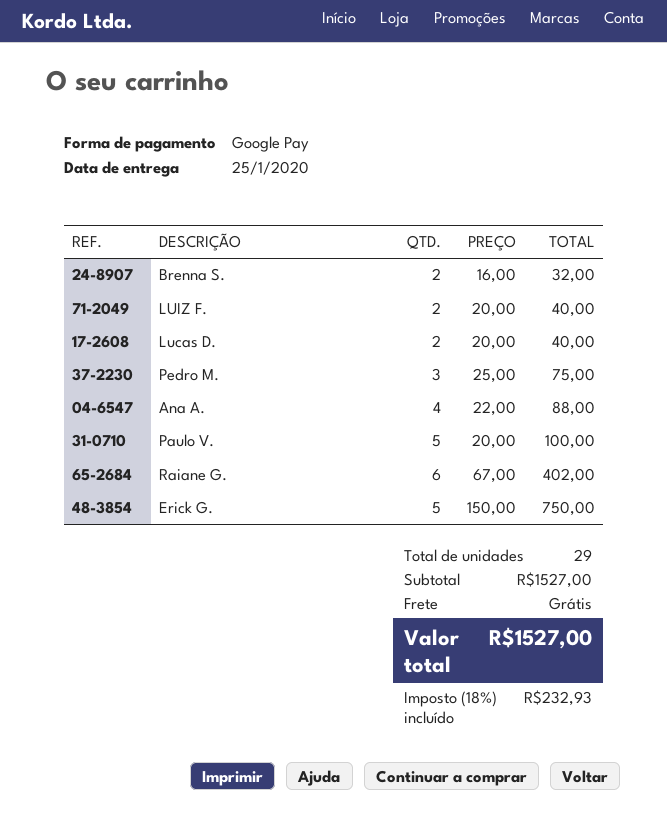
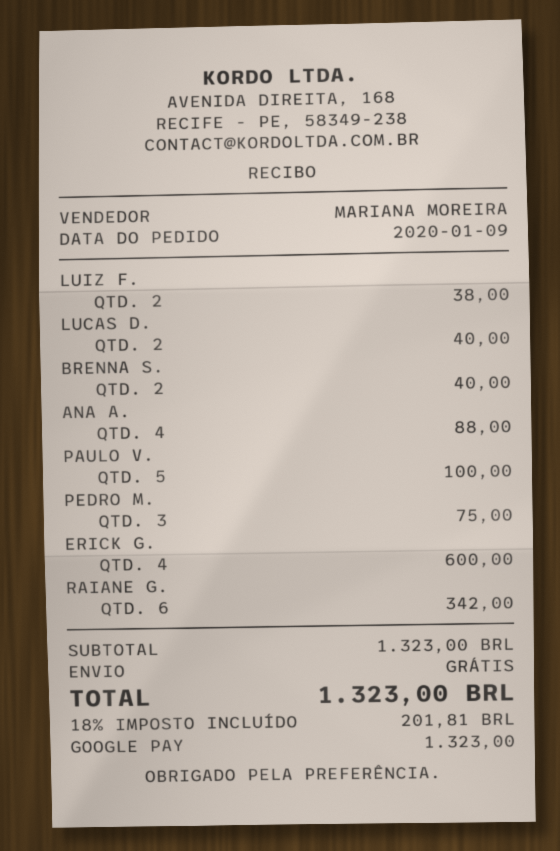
Brenna S.: 2 for 32.00 -> 2 for 40.00
LUIZ F.: 2 for 40.00 -> 2 for 38.00
Raiane G.: 6 for 402.00 -> 6 for 342.00
Erick G.: 5 for 750.00 -> 4 for 600.00
subtotal: 1527.00 -> 1323.00
tax: 18% = 232.93 -> 18% = 201.81
total: 1527.00 -> 1323.00

